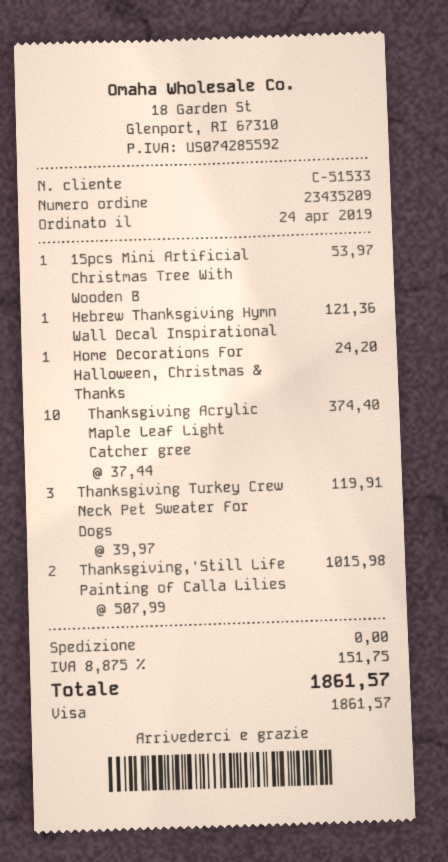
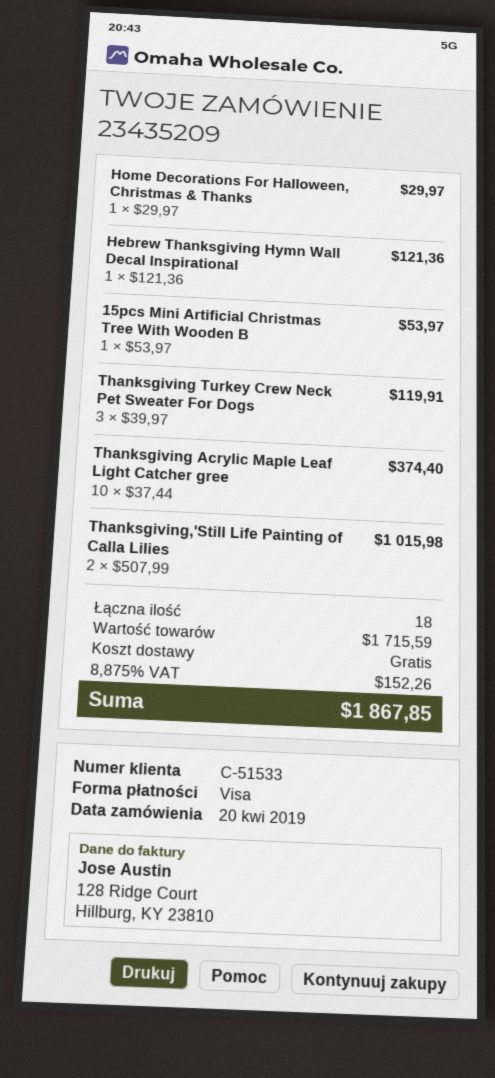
order date: 2019-04-24 -> 2019-04-20
Home Decorations For Halloween, Christmas & Thanks: 1 x 24.20 = 24.20 -> 1 x 29.97 = 29.97
tax: 8.875% = 151.75 -> 8.875% = 152.26
total: 1861.57 -> 1867.85

